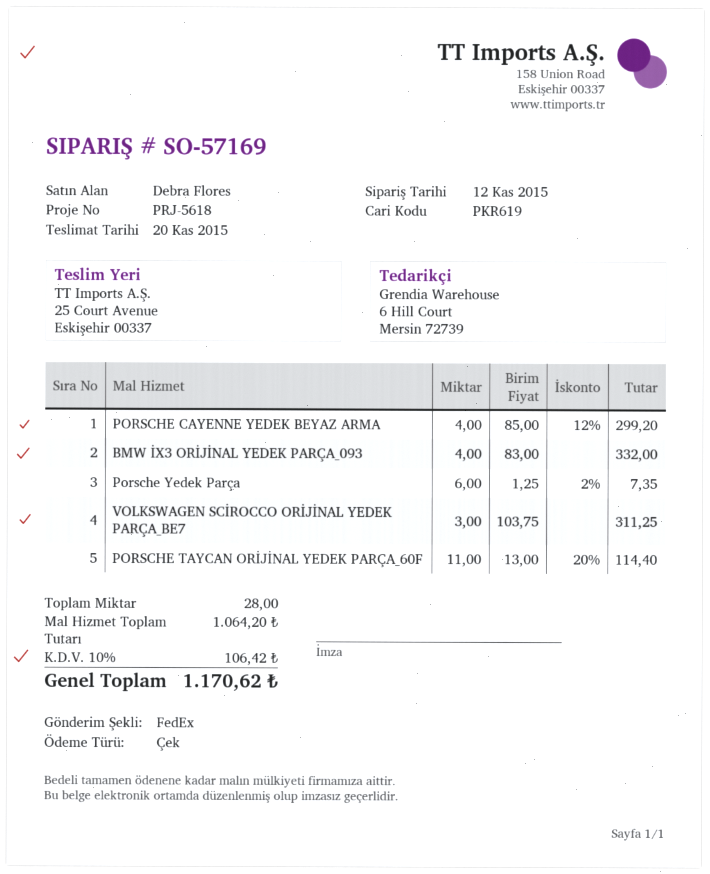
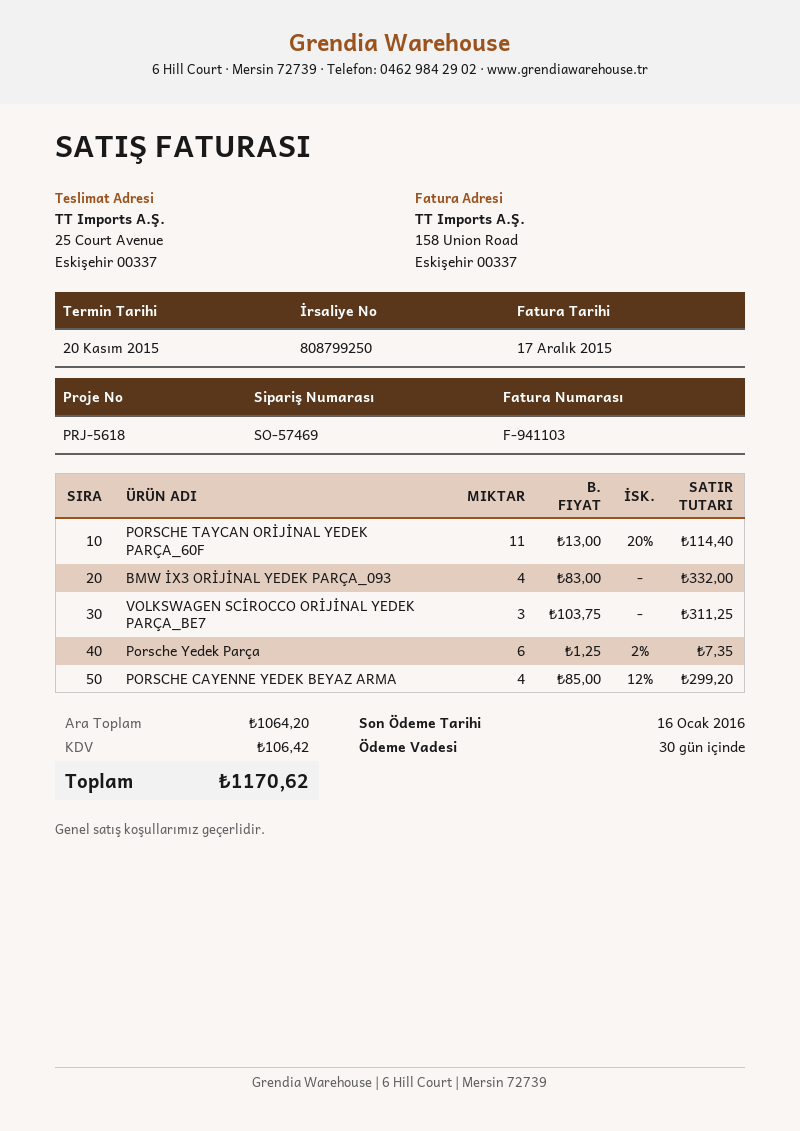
order number: SO-57169 -> SO-57469

